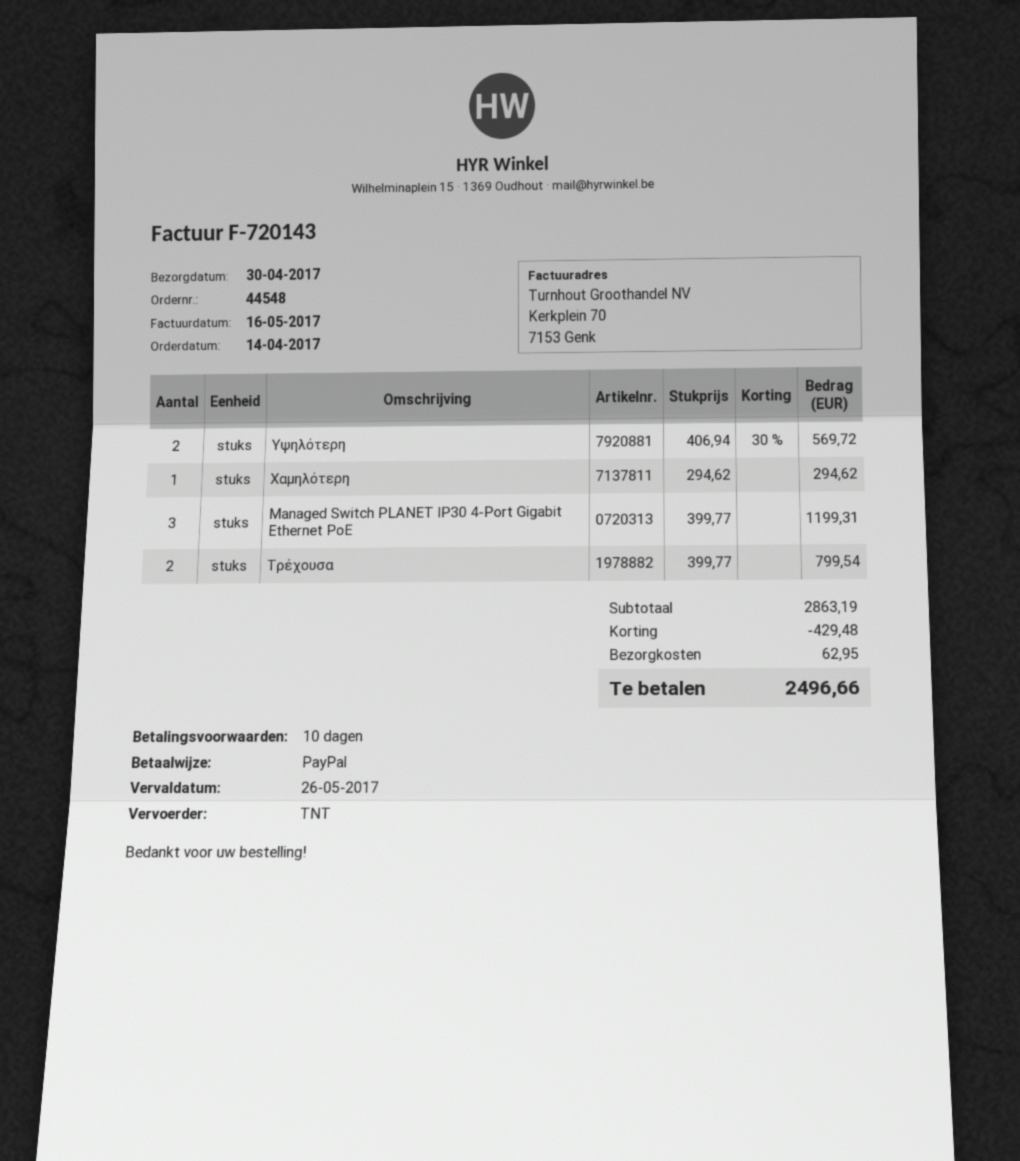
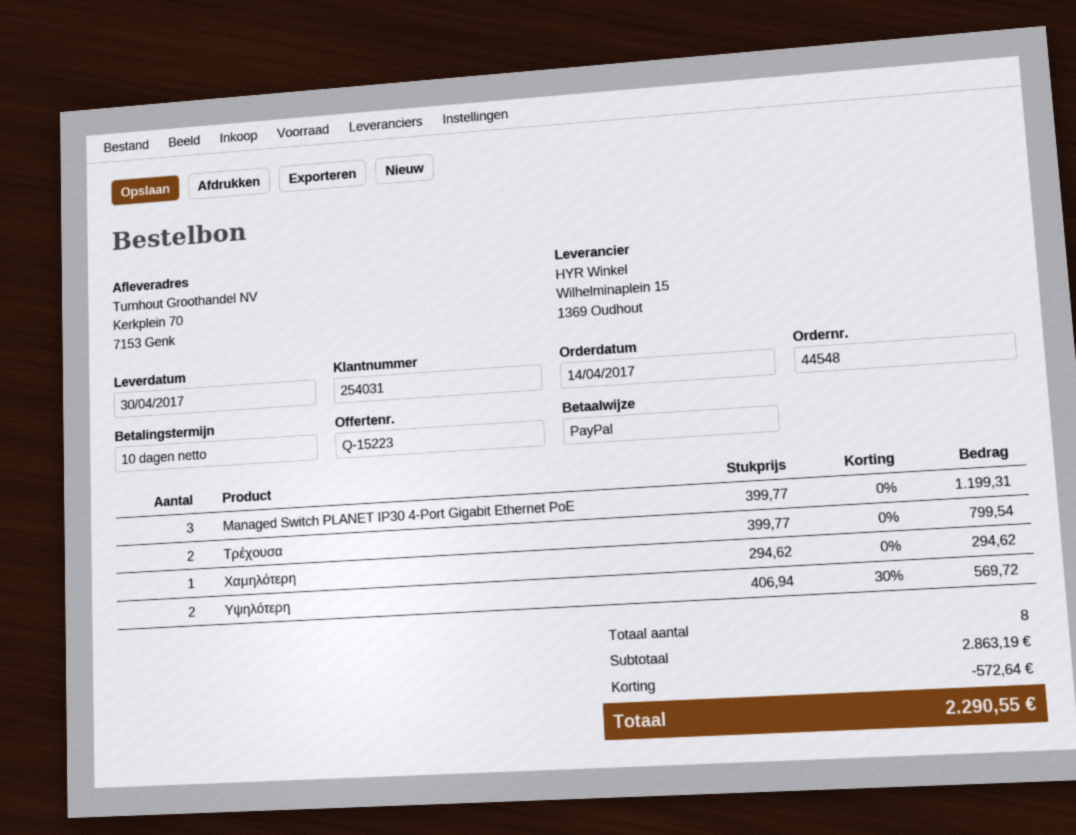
discount: 429.48 -> 572.64
shipping: 62.95 -> none
total: 2496.66 -> 2290.55

